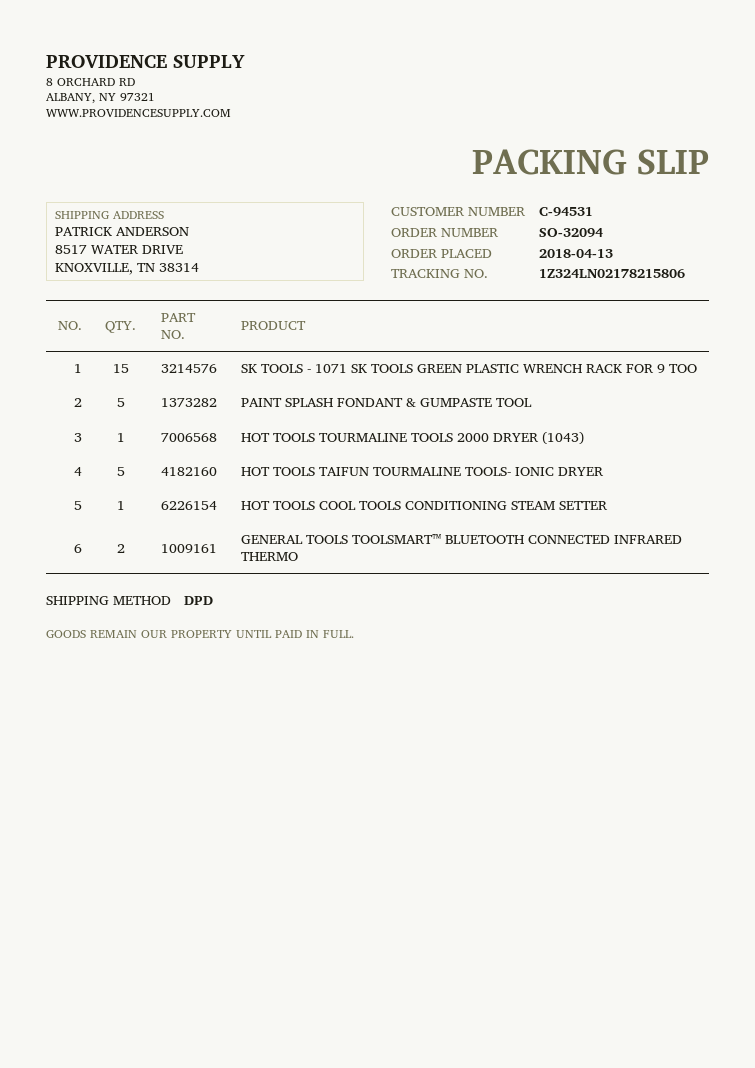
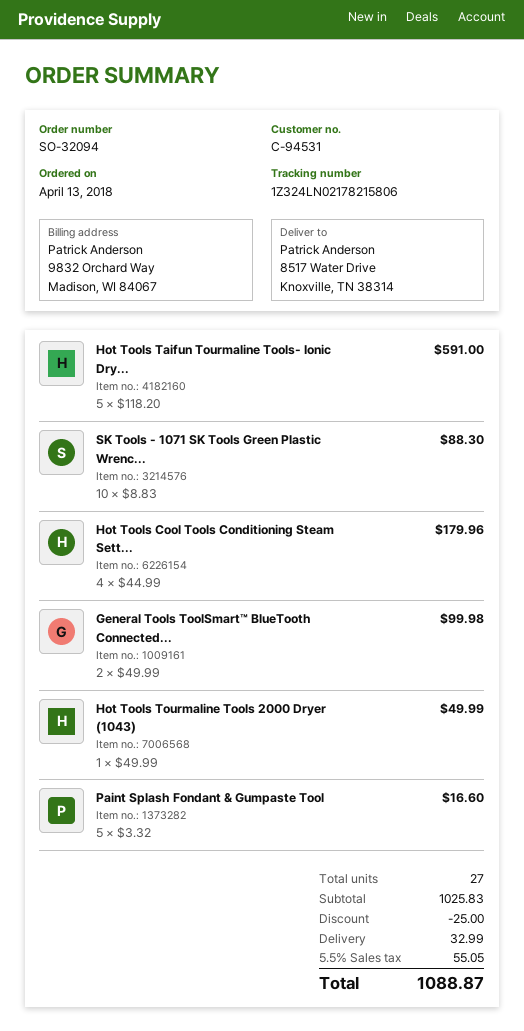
SK TOOLS - 1071 SK TOOLS GREEN PLASTIC WRENCH RACK FOR 9 TOO: 15 -> 10
HOT TOOLS COOL TOOLS CONDITIONING STEAM SETTER: 1 -> 4

